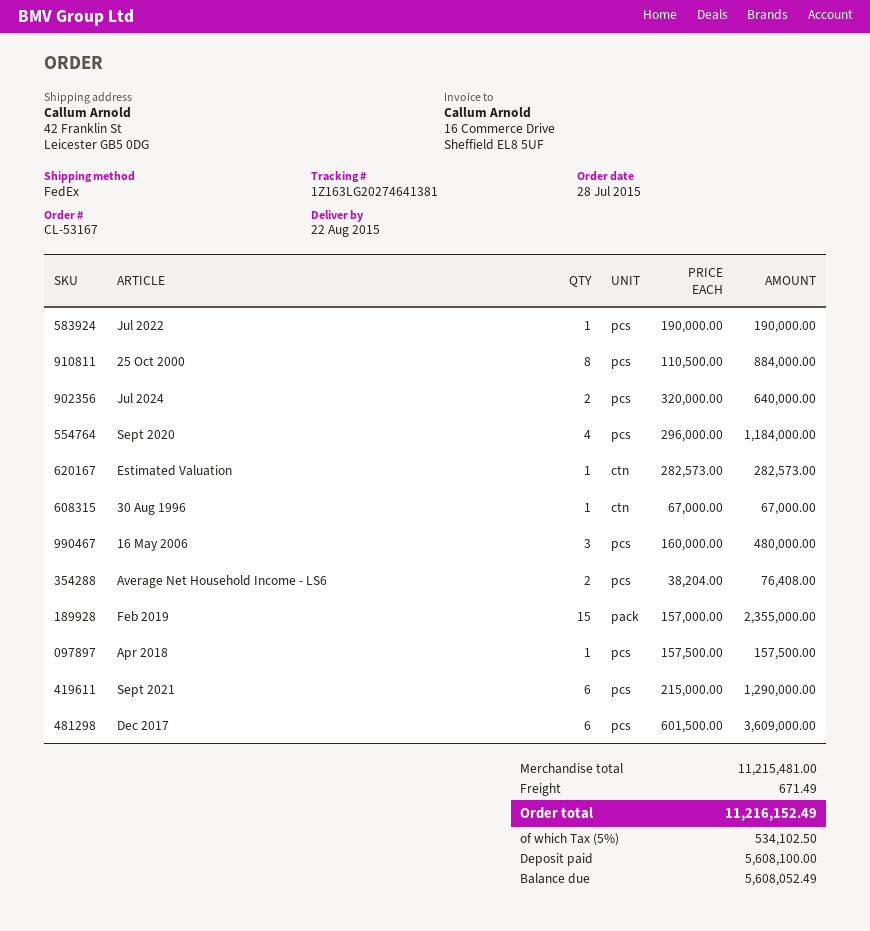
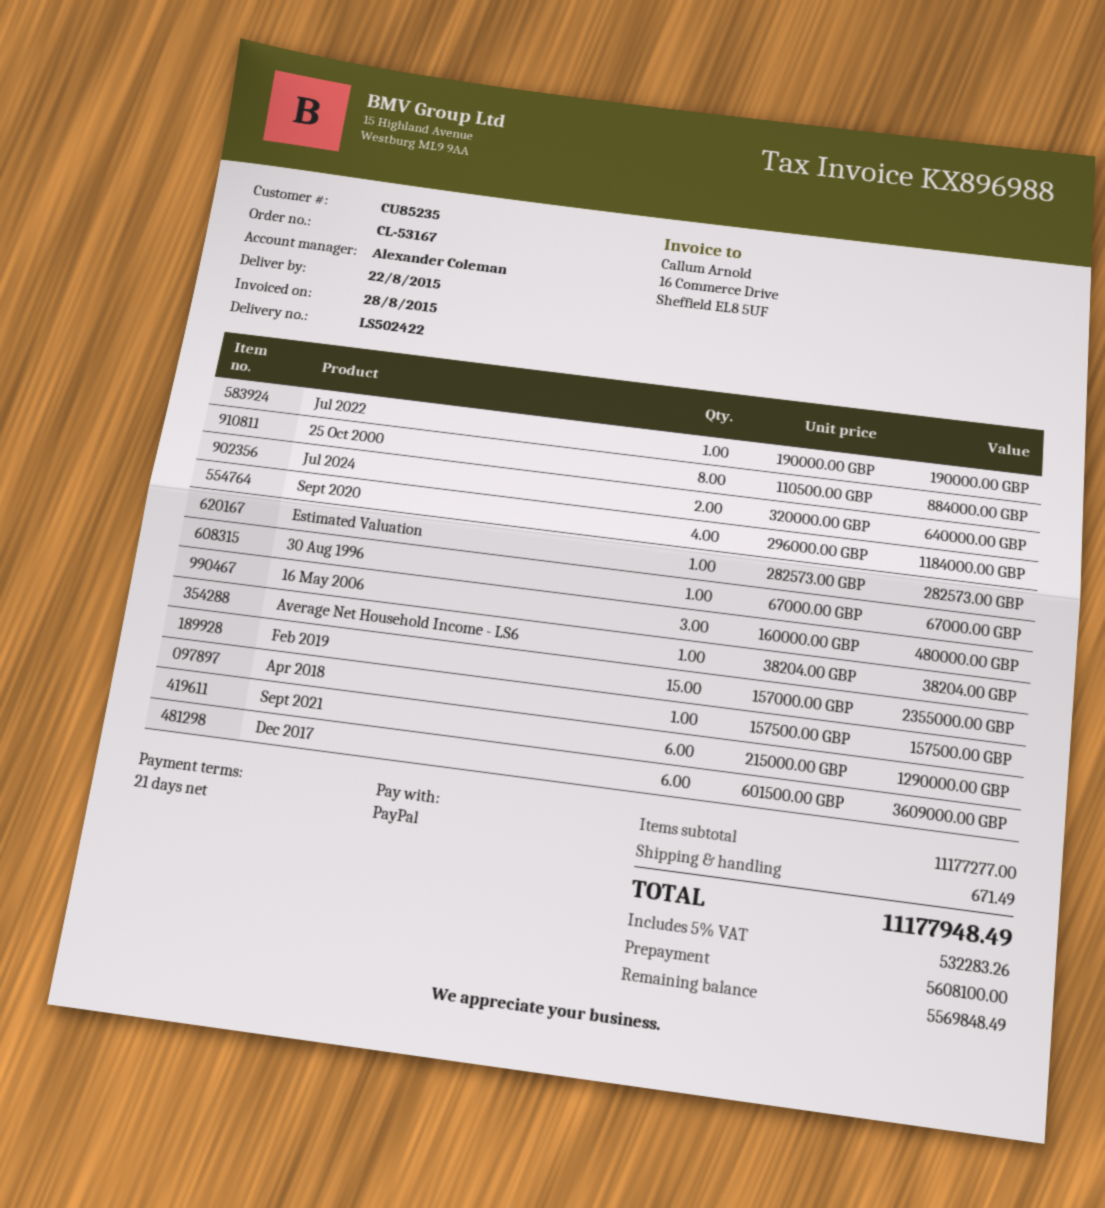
Average Net Household Income - LS6: 2 x 38204.00 = 76408.00 -> 1 x 38204.00 = 38204.00
subtotal: 11215481.00 -> 11177277.00
tax: 5% = 534102.50 -> 5% = 532283.26
total: 11216152.49 -> 11177948.49
balance: 5608052.49 -> 5569848.49

